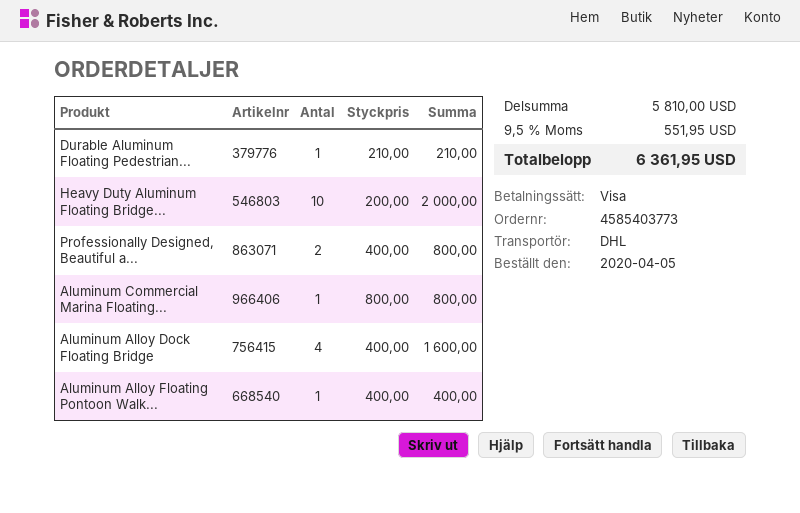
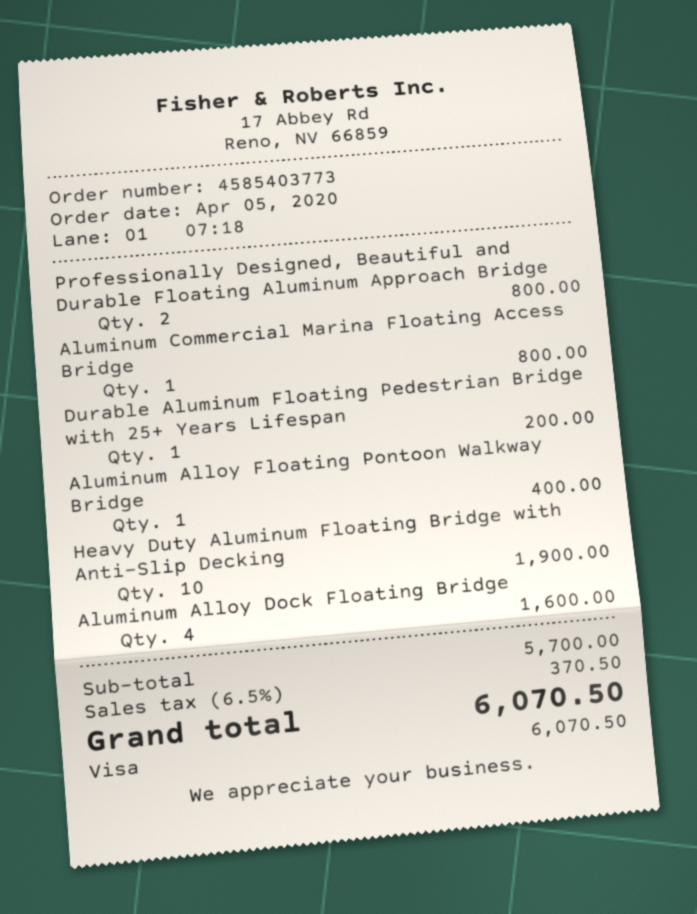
Durable Aluminum Floating Pedestrian...: 1 for 210.00 -> 1 for 200.00
Heavy Duty Aluminum Floating Bridge...: 10 for 2000.00 -> 10 for 1900.00
subtotal: 5810.00 -> 5700.00
tax: 9.5% = 551.95 -> 6.5% = 370.50
total: 6361.95 -> 6070.50

